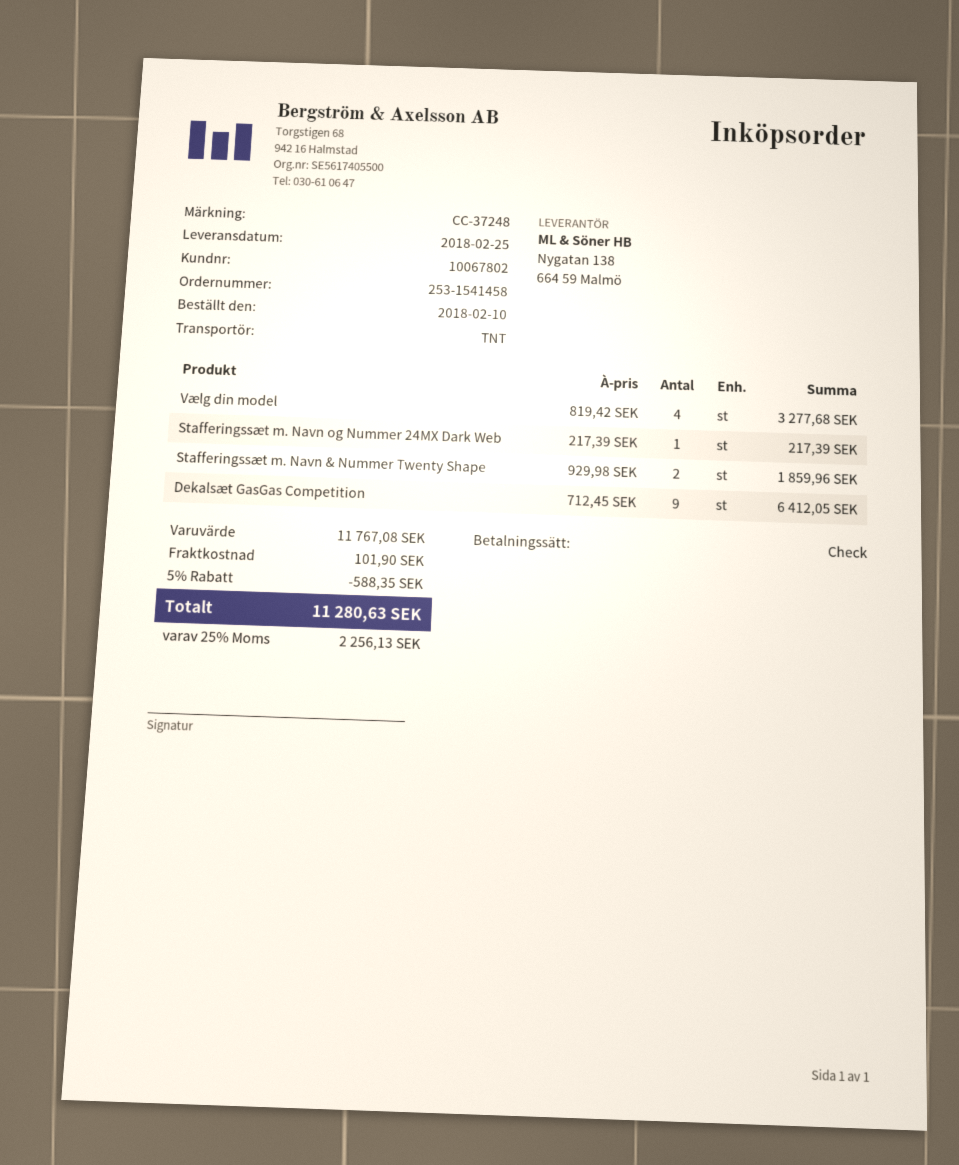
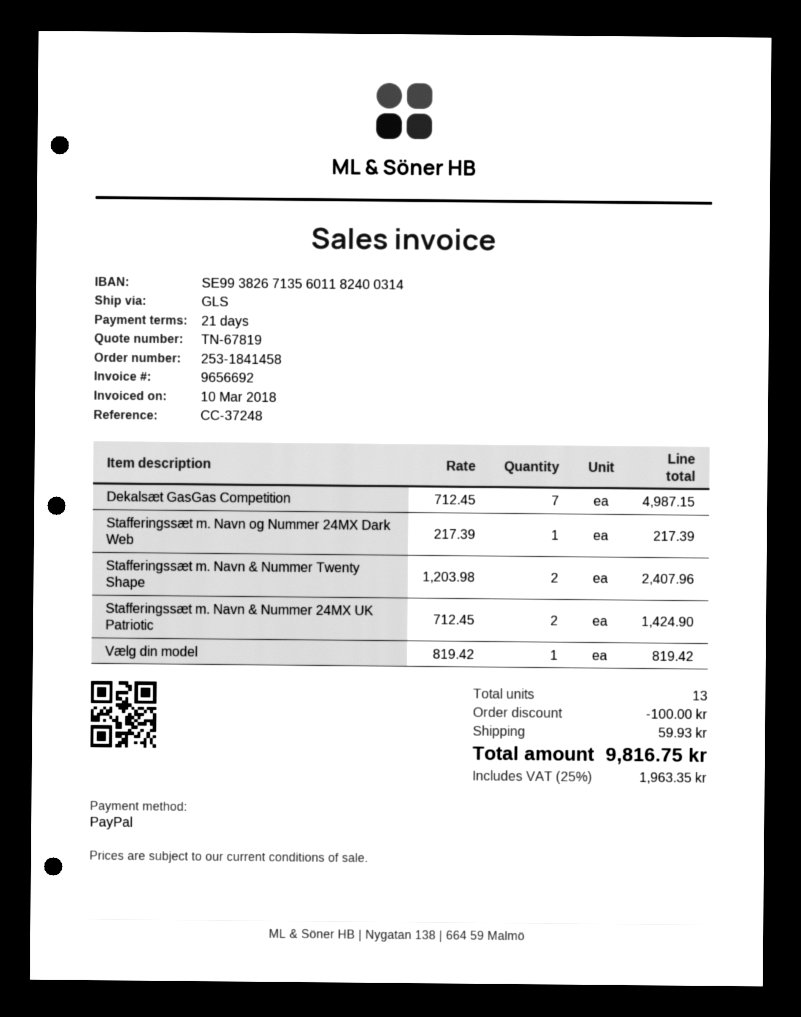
order number: 253-1541458 -> 253-1841458
payment method: cheque -> PayPal
shipping method: TNT -> GLS
Vælg din model: 4 x 819.42 = 3277.68 -> 1 x 819.42 = 819.42
Stafferingssæt m. Navn & Nummer Twenty Shape: 2 x 929.98 = 1859.96 -> 2 x 1203.98 = 2407.96
Dekalsæt GasGas Competition: 9 x 712.45 = 6412.05 -> 7 x 712.45 = 4987.15
Stafferingssæt m. Navn & Nummer 24MX UK Patriotic: none -> 2 x 712.45 = 1424.90
discount: 588.35 -> 100.00
shipping: 101.90 -> 59.93
tax: 25% = 2256.13 -> 25% = 1963.35
total: 11280.63 -> 9816.75

